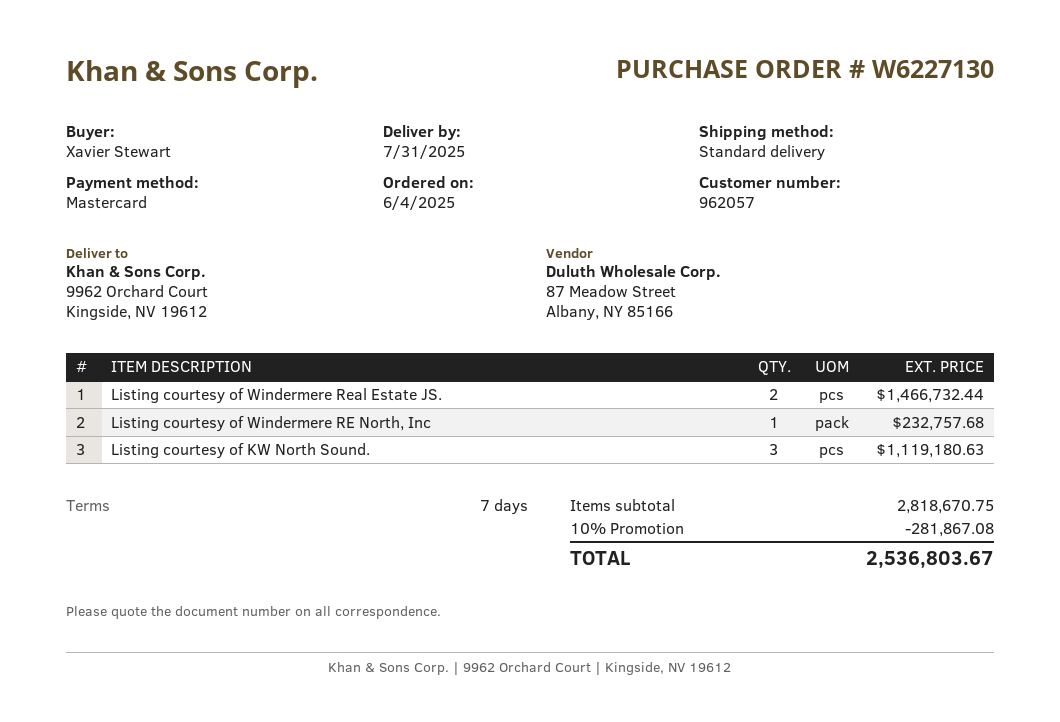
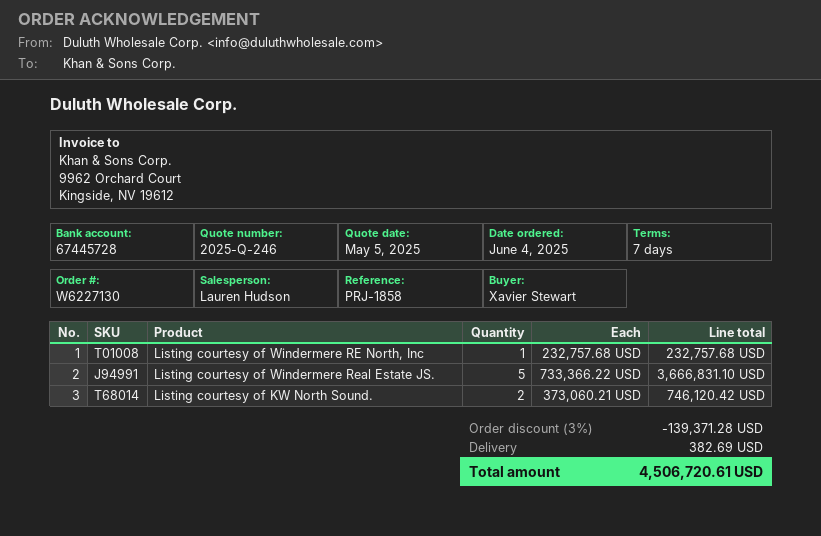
Listing courtesy of Windermere Real Estate JS.: 2 for 1466732.44 -> 5 for 3666831.10
Listing courtesy of KW North Sound.: 3 for 1119180.63 -> 2 for 746120.42
discount: 10% = 281867.08 -> 3% = 139371.28
shipping: none -> 382.69
total: 2536803.67 -> 4506720.61

